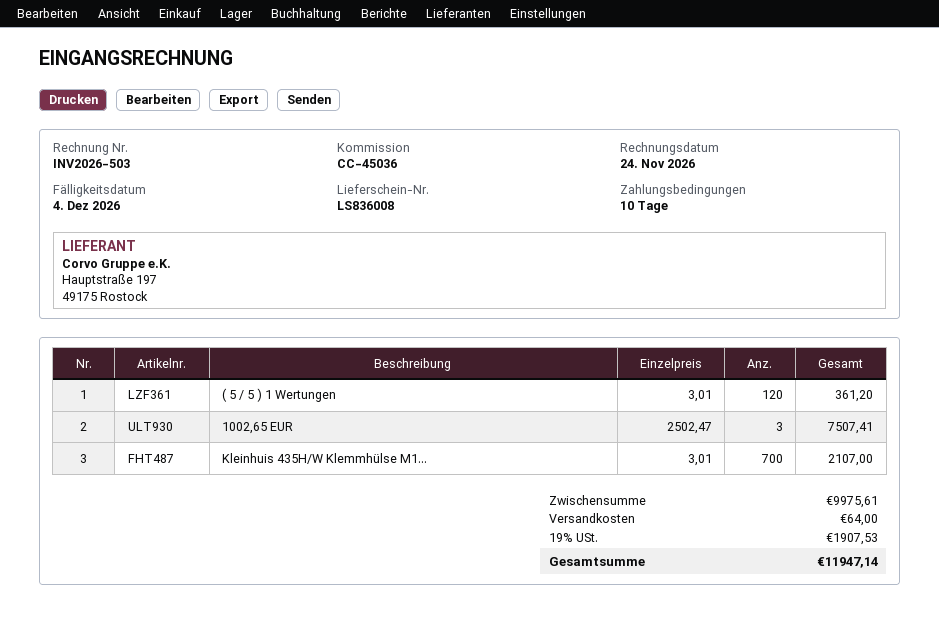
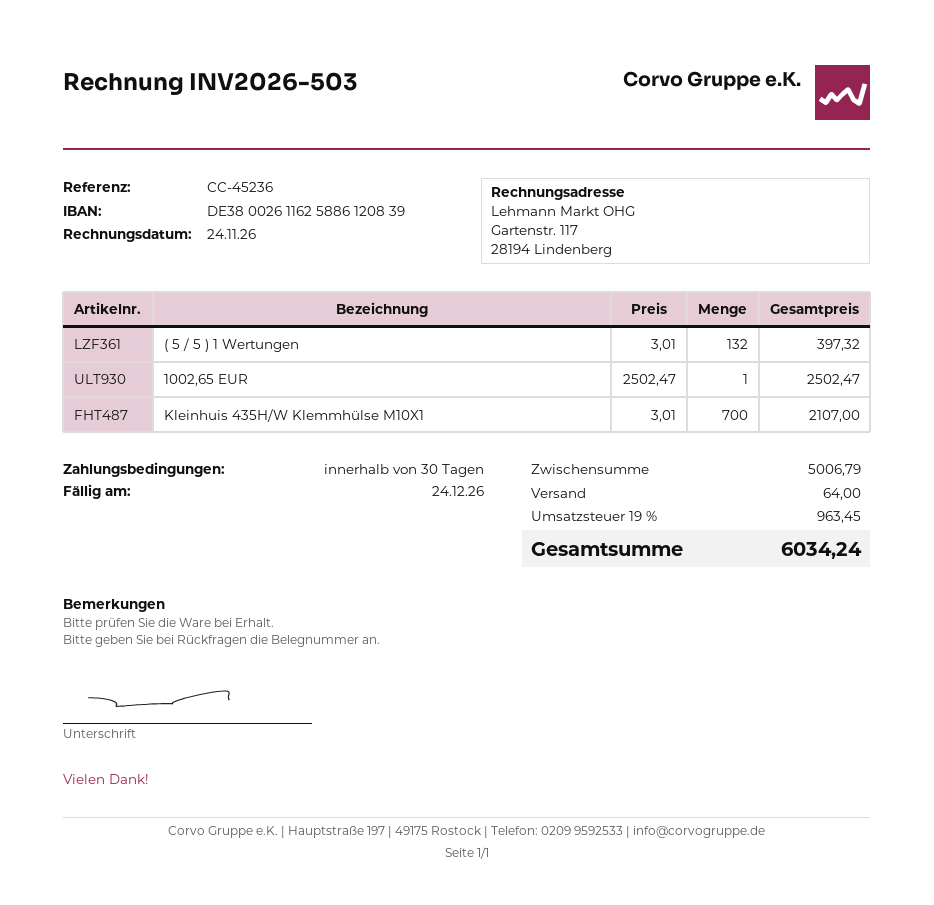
payment terms: 10 days -> 30 days
due date: 2026-12-04 -> 2026-12-24
reference: CC-45036 -> CC-45236
( 5 / 5 ) 1 Wertungen: 120 x 3.01 = 361.20 -> 132 x 3.01 = 397.32
1002,65 EUR: 3 x 2502.47 = 7507.41 -> 1 x 2502.47 = 2502.47
subtotal: 9975.61 -> 5006.79
tax: 19% = 1907.53 -> 19% = 963.45
total: 11947.14 -> 6034.24

